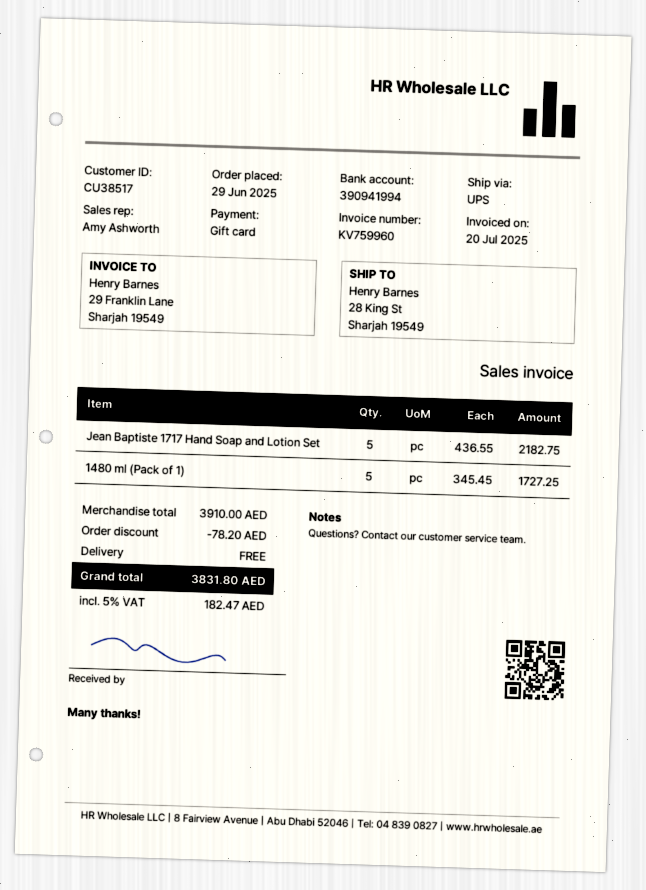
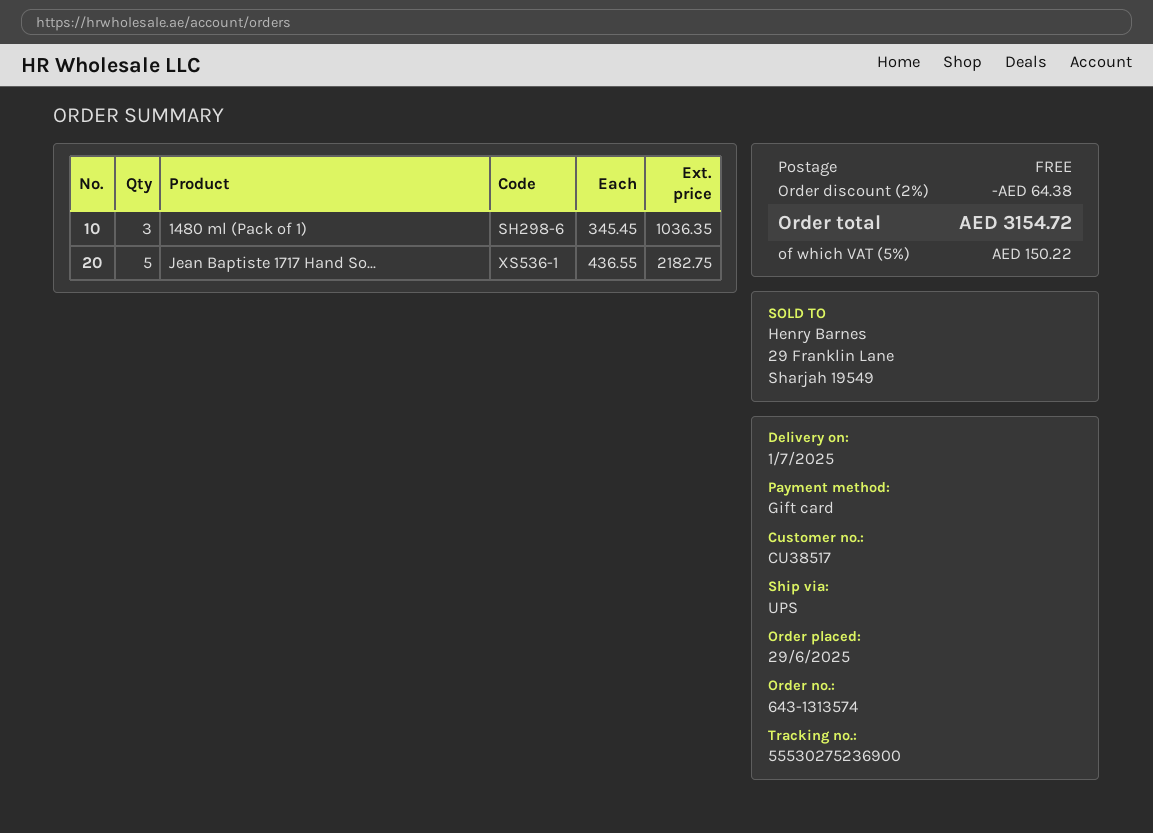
1480 ml (Pack of 1): 5 x 345.45 = 1727.25 -> 3 x 345.45 = 1036.35
discount: 78.20 -> 64.38
tax: 5% = 182.47 -> 5% = 150.22
total: 3831.80 -> 3154.72

